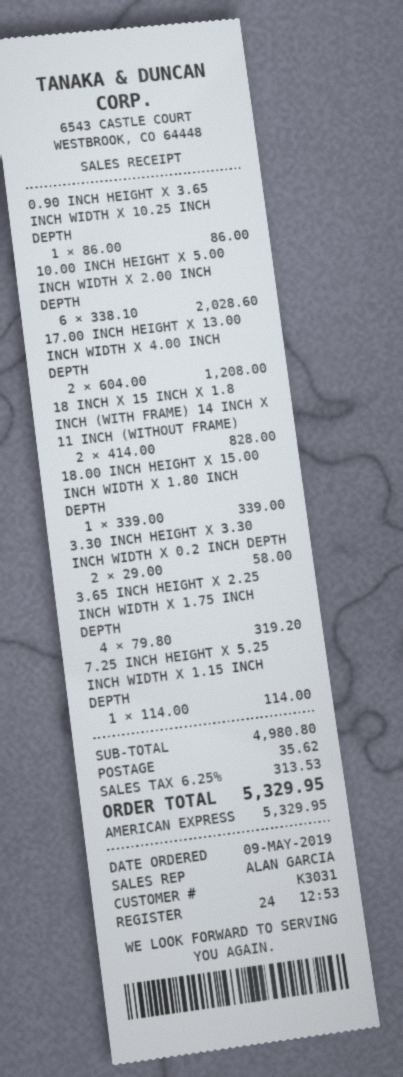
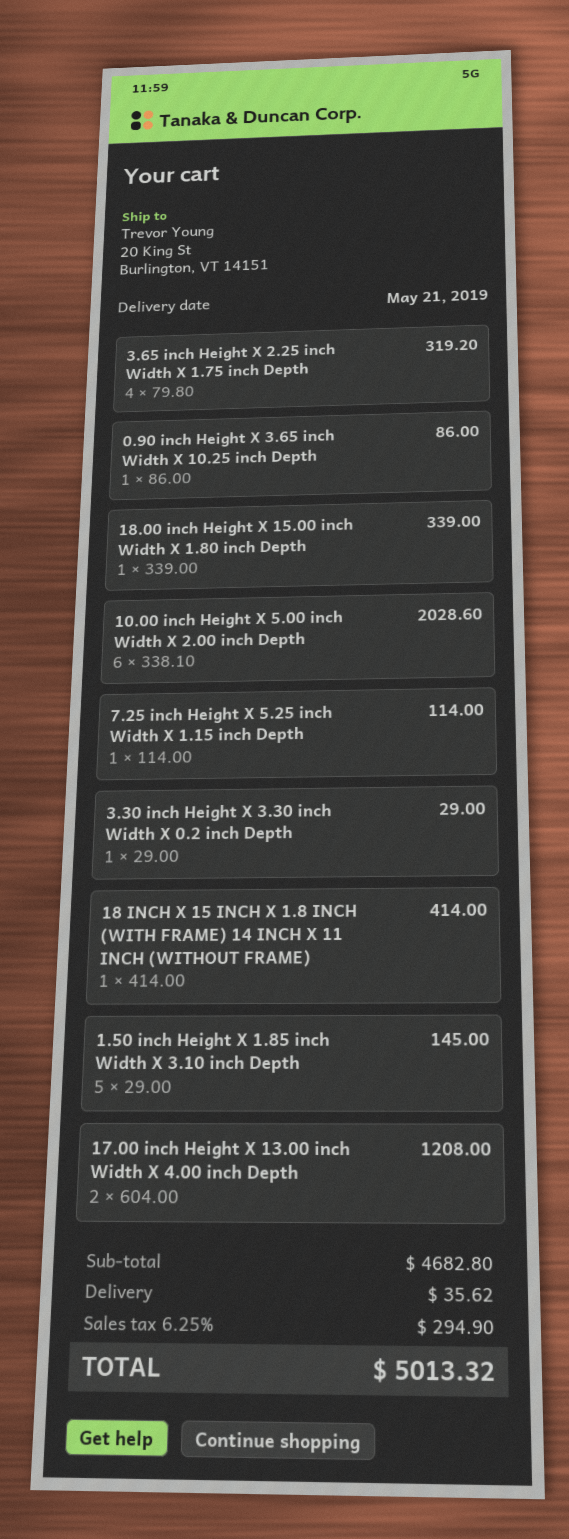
18 INCH X 15 INCH X 1.8 INCH (WITH FRAME) 14 INCH X 11 INCH (WITHOUT FRAME): 2 x 414.00 = 828.00 -> 1 x 414.00 = 414.00
3.30 INCH HEIGHT X 3.30 INCH WIDTH X 0.2 INCH DEPTH: 2 x 29.00 = 58.00 -> 1 x 29.00 = 29.00
1.50 inch Height X 1.85 inch Width X 3.10 inch Depth: none -> 5 x 29.00 = 145.00
subtotal: 4980.80 -> 4682.80
tax: 6.25% = 313.53 -> 6.25% = 294.90
total: 5329.95 -> 5013.32

